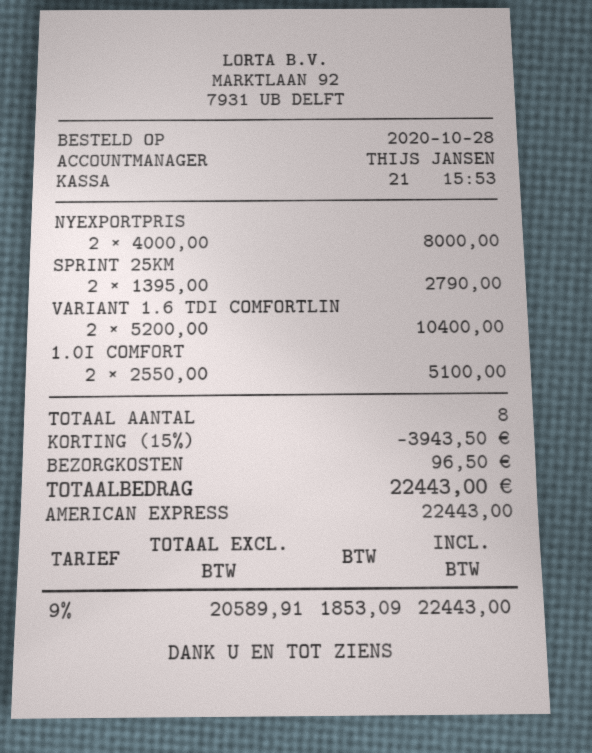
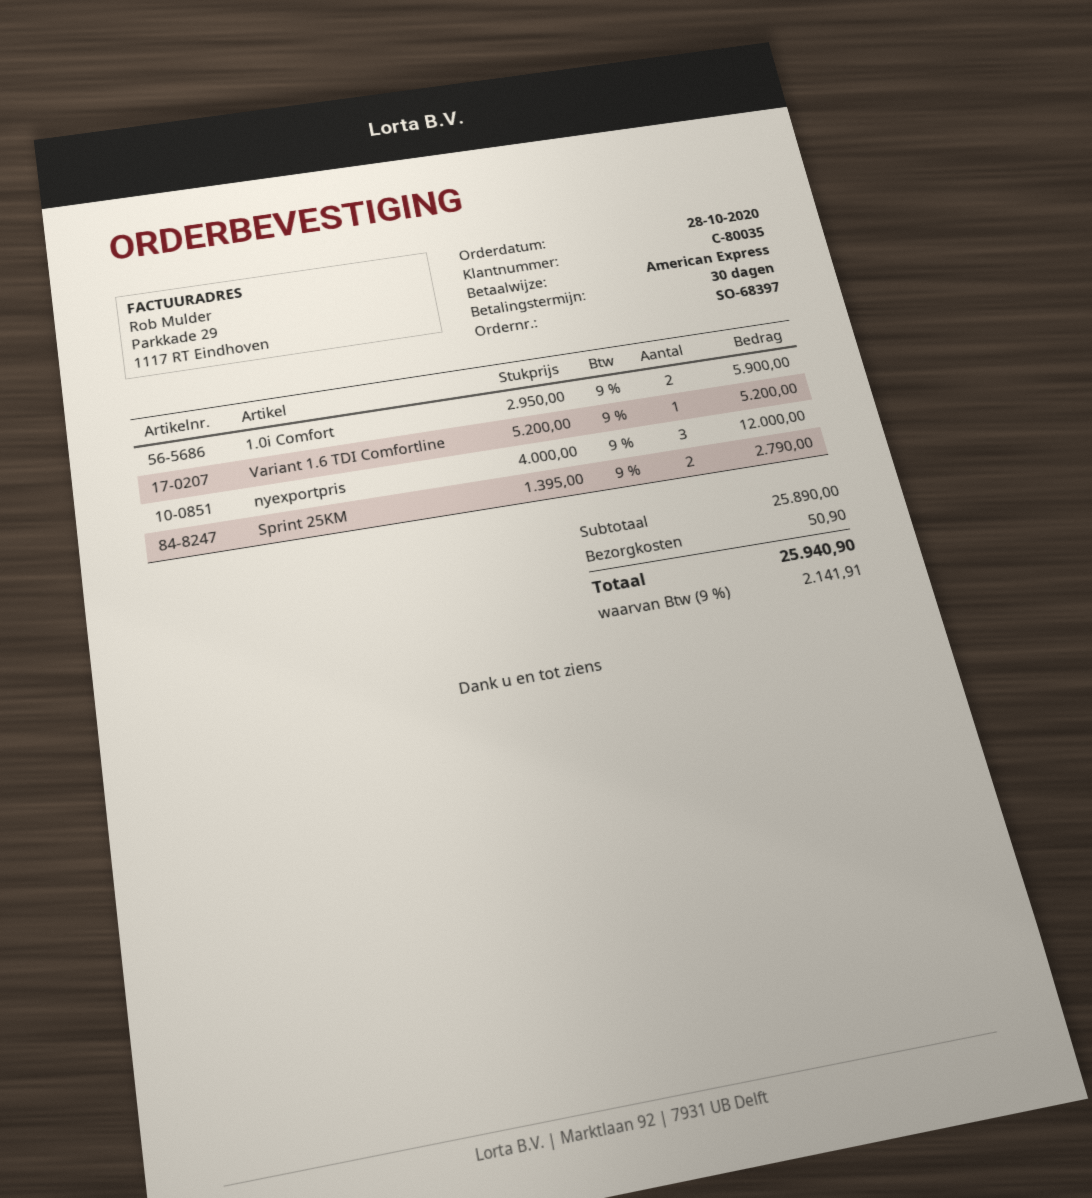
NYEXPORTPRIS: 2 x 4000.00 = 8000.00 -> 3 x 4000.00 = 12000.00
VARIANT 1.6 TDI COMFORTLIN: 2 x 5200.00 = 10400.00 -> 1 x 5200.00 = 5200.00
1.0I COMFORT: 2 x 2550.00 = 5100.00 -> 2 x 2950.00 = 5900.00
discount: 15% = 3943.50 -> none
shipping: 96.50 -> 50.90
tax: 9% = 1853.09 -> 9% = 2141.91
total: 22443.00 -> 25940.90

